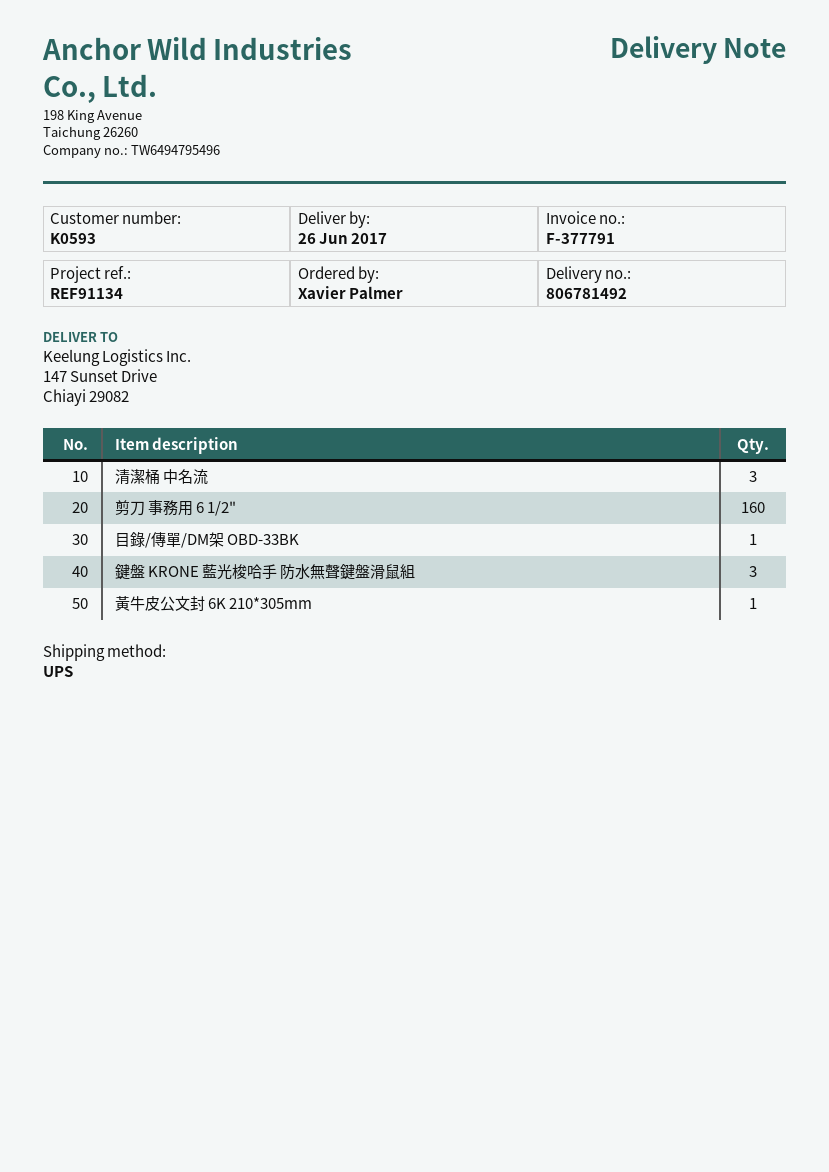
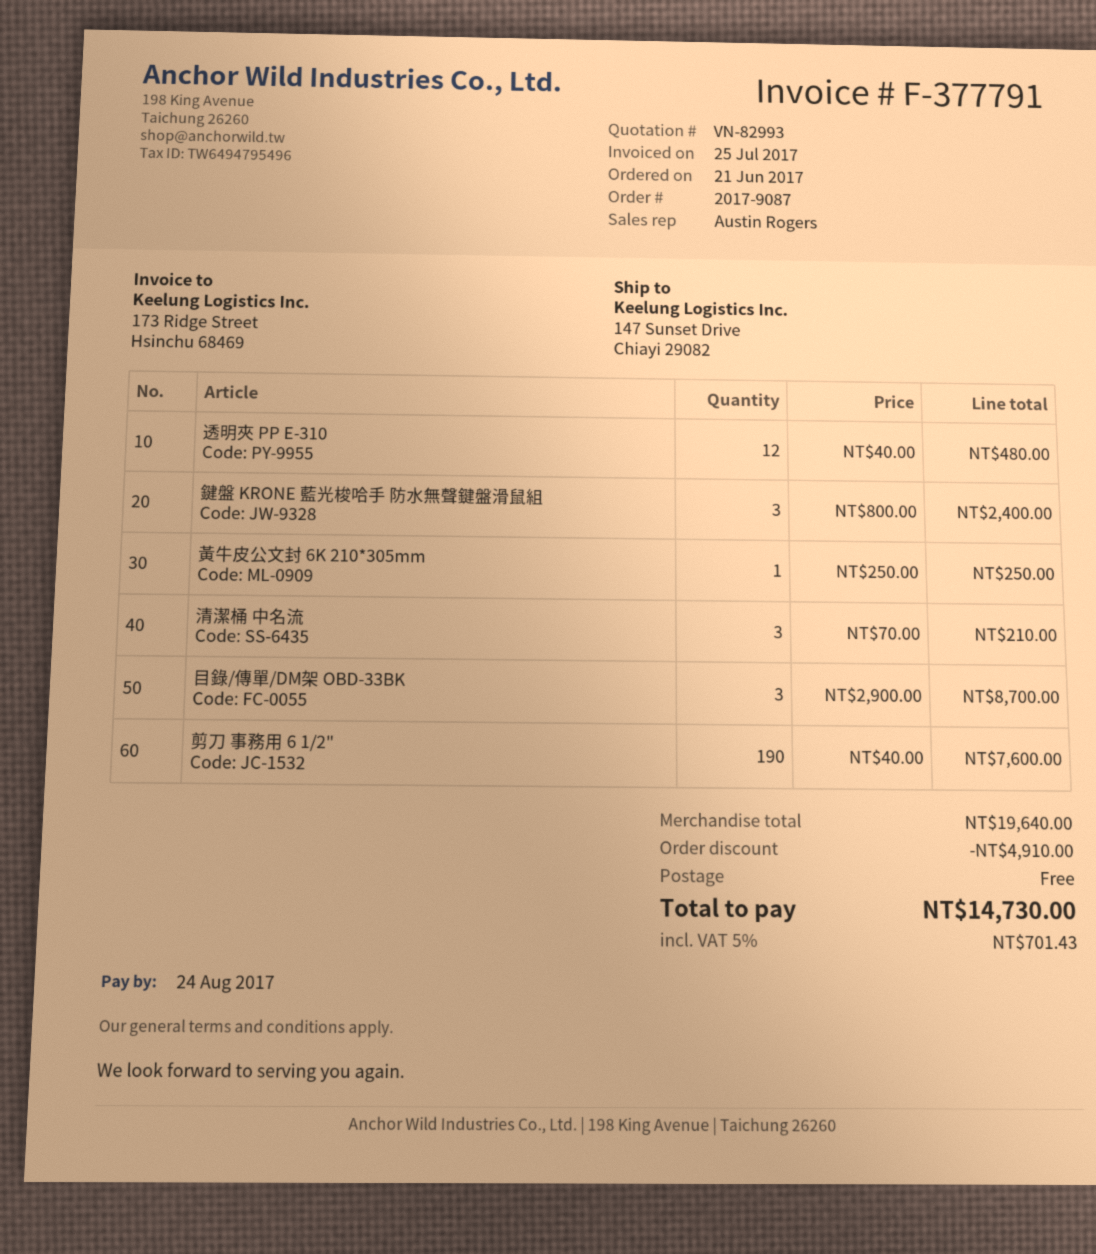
剪刀 事務用 6 1/2": 160 -> 190
目錄/傳單/DM架 OBD-33BK: 1 -> 3
透明夾 PP E-310: none -> 12

